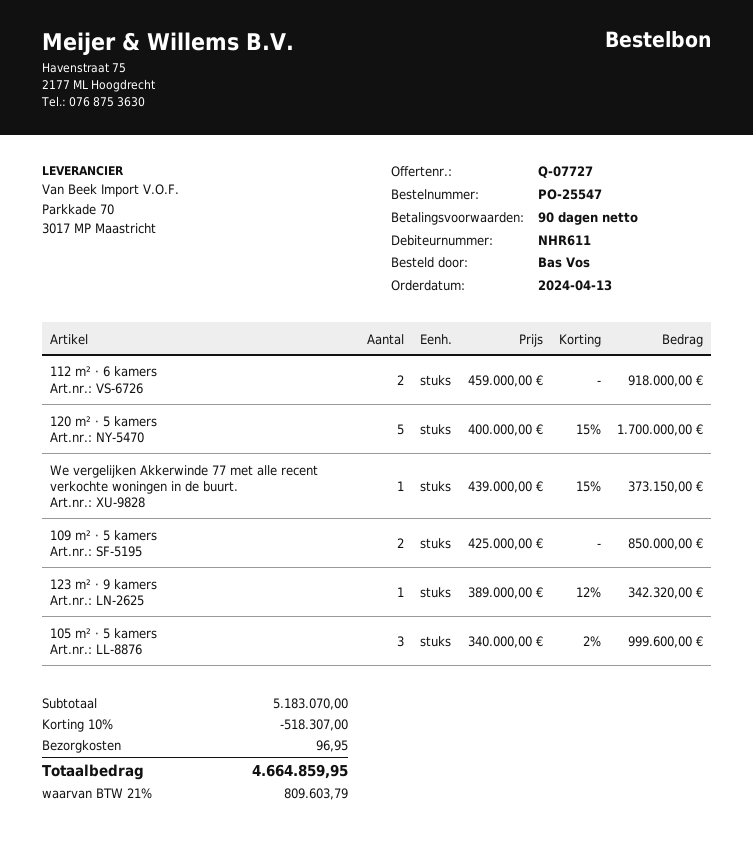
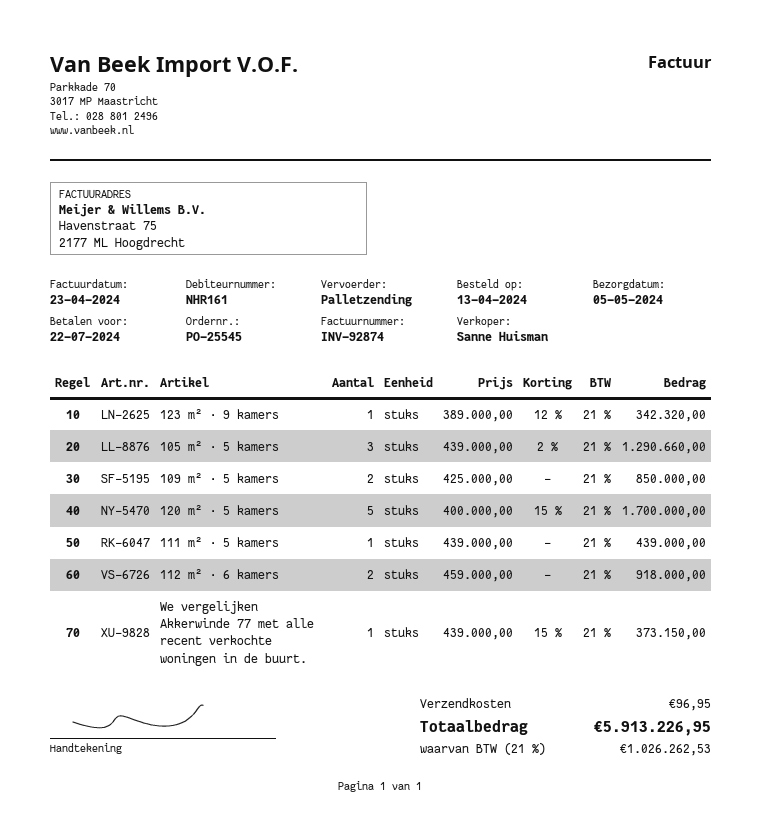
order number: PO-25547 -> PO-25545
customer number: NHR611 -> NHR161
105 m² · 5 kamers: 3 x 340000.00 - 2% = 999600.00 -> 3 x 439000.00 - 2% = 1290660.00
111 m² · 5 kamers: none -> 1 x 439000.00 = 439000.00
discount: 10% = 518307.00 -> none
tax: 21% = 809603.79 -> 21% = 1026262.53
total: 4664859.95 -> 5913226.95

